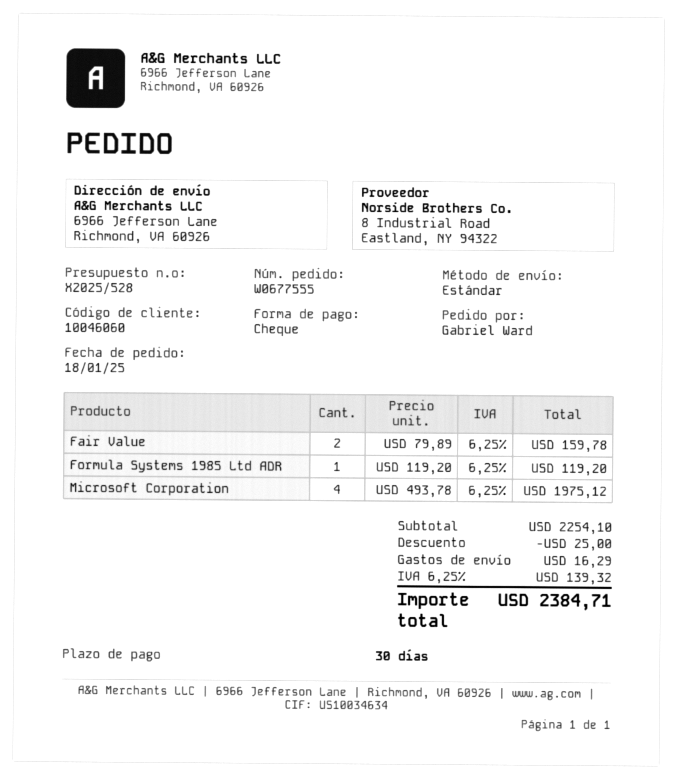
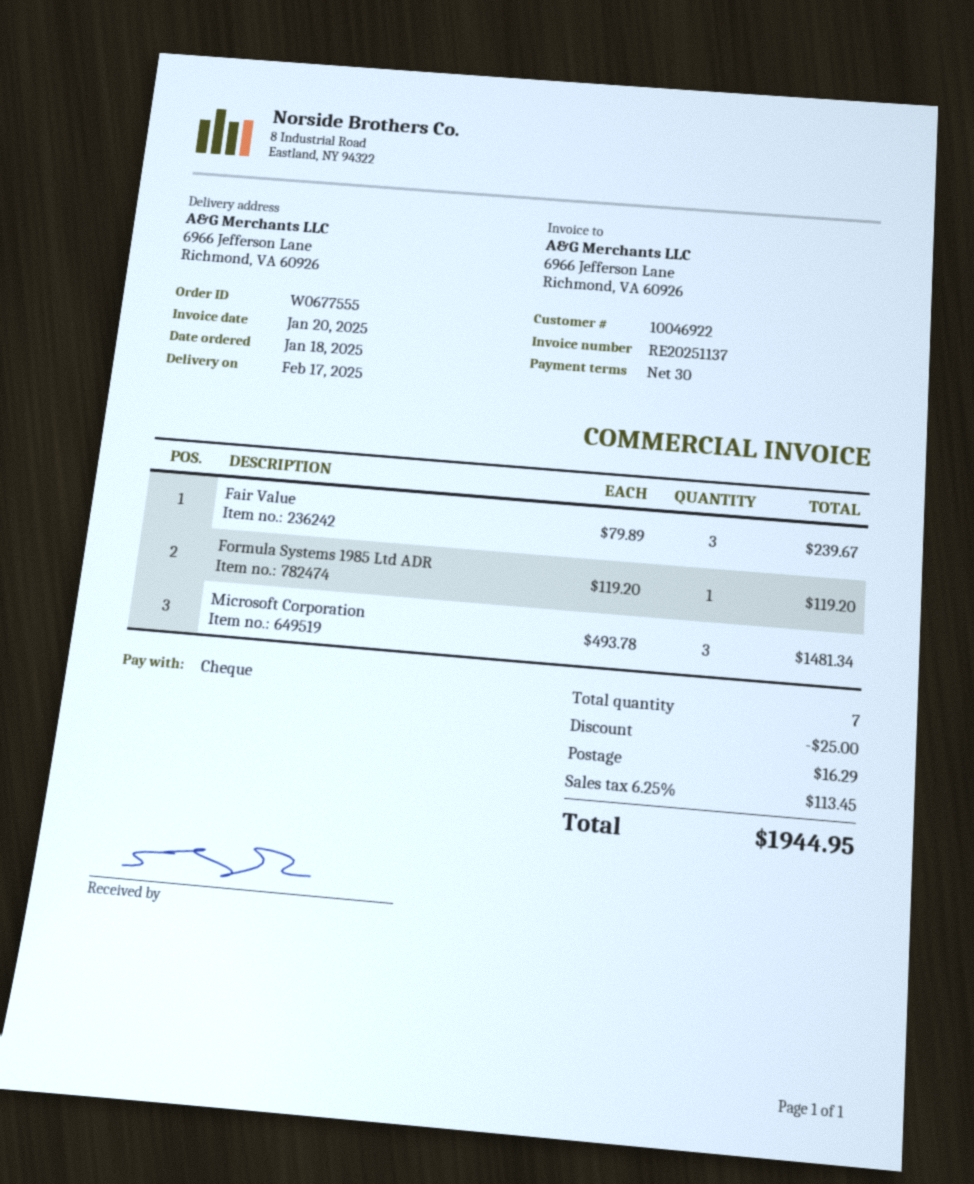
customer number: 10046060 -> 10046922
Fair Value: 2 x 79.89 = 159.78 -> 3 x 79.89 = 239.67
Microsoft Corporation: 4 x 493.78 = 1975.12 -> 3 x 493.78 = 1481.34
tax: 6.25% = 139.32 -> 6.25% = 113.45
total: 2384.71 -> 1944.95

